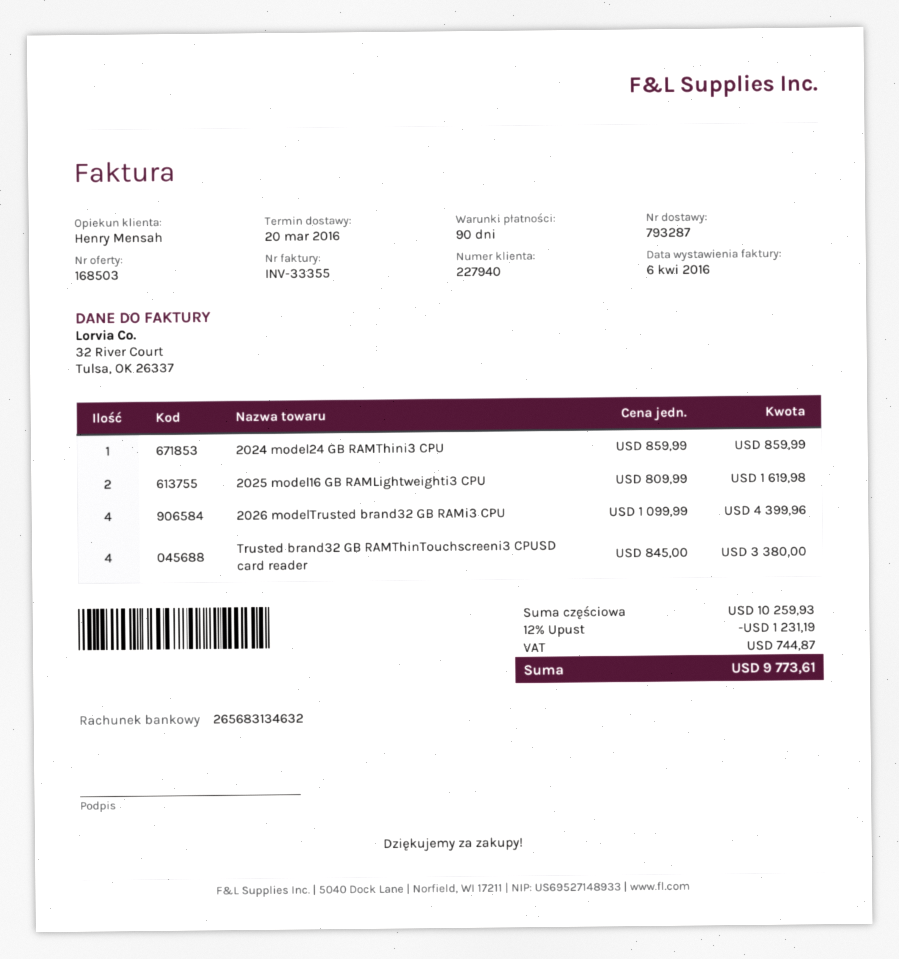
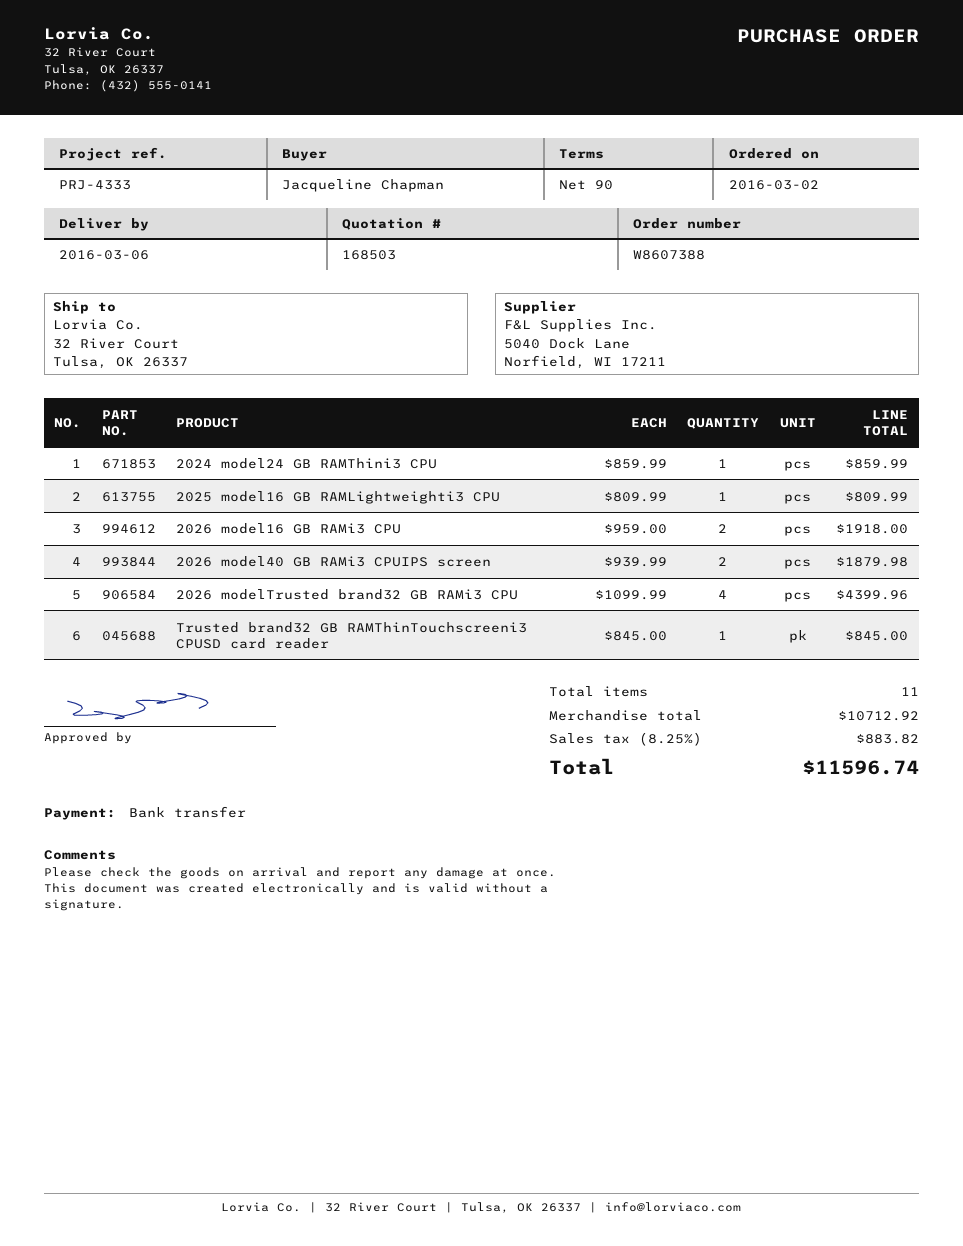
delivery date: 2016-03-20 -> 2016-03-06
2025 model16 GB RAMLightweighti3 CPU: 2 x 809.99 = 1619.98 -> 1 x 809.99 = 809.99
Trusted brand32 GB RAMThinTouchscreeni3 CPUSD card reader: 4 x 845.00 = 3380.00 -> 1 x 845.00 = 845.00
2026 model16 GB RAMi3 CPU: none -> 2 x 959.00 = 1918.00
2026 model40 GB RAMi3 CPUIPS screen: none -> 2 x 939.99 = 1879.98
subtotal: 10259.93 -> 10712.92
discount: 12% = 1231.19 -> none
tax: 744.87 -> 883.82
total: 9773.61 -> 11596.74

